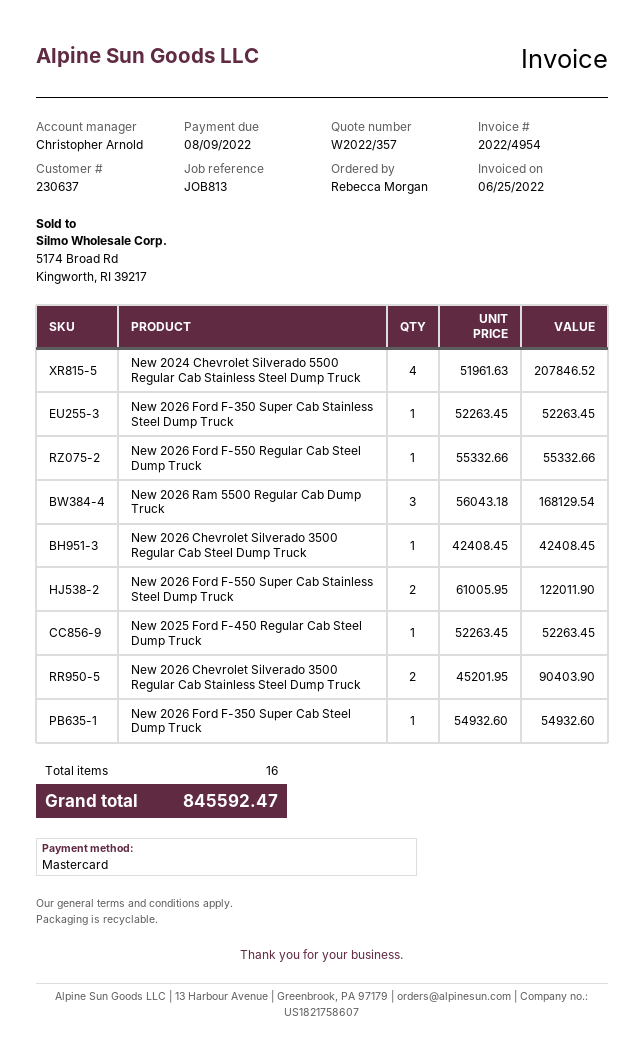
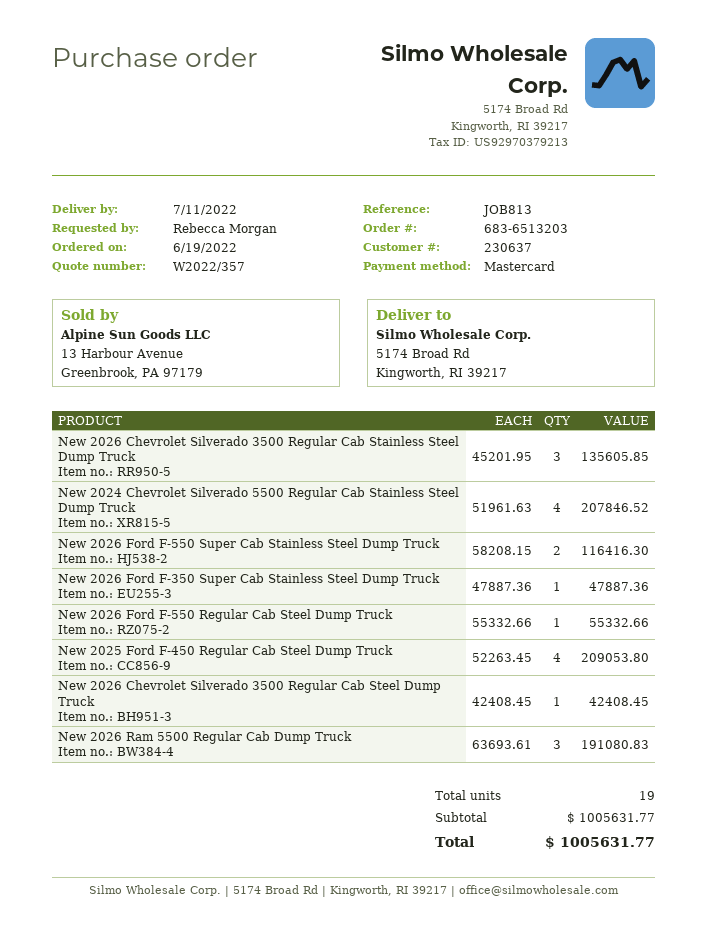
New 2026 Ford F-350 Super Cab Stainless Steel Dump Truck: 1 x 52263.45 = 52263.45 -> 1 x 47887.36 = 47887.36
New 2026 Ram 5500 Regular Cab Dump Truck: 3 x 56043.18 = 168129.54 -> 3 x 63693.61 = 191080.83
New 2026 Ford F-550 Super Cab Stainless Steel Dump Truck: 2 x 61005.95 = 122011.90 -> 2 x 58208.15 = 116416.30
New 2025 Ford F-450 Regular Cab Steel Dump Truck: 1 x 52263.45 = 52263.45 -> 4 x 52263.45 = 209053.80
New 2026 Chevrolet Silverado 3500 Regular Cab Stainless Steel Dump Truck: 2 x 45201.95 = 90403.90 -> 3 x 45201.95 = 135605.85
New 2026 Ford F-350 Super Cab Steel Dump Truck: 1 x 54932.60 = 54932.60 -> none
total quantity: 16 -> 19
total: 845592.47 -> 1005631.77

